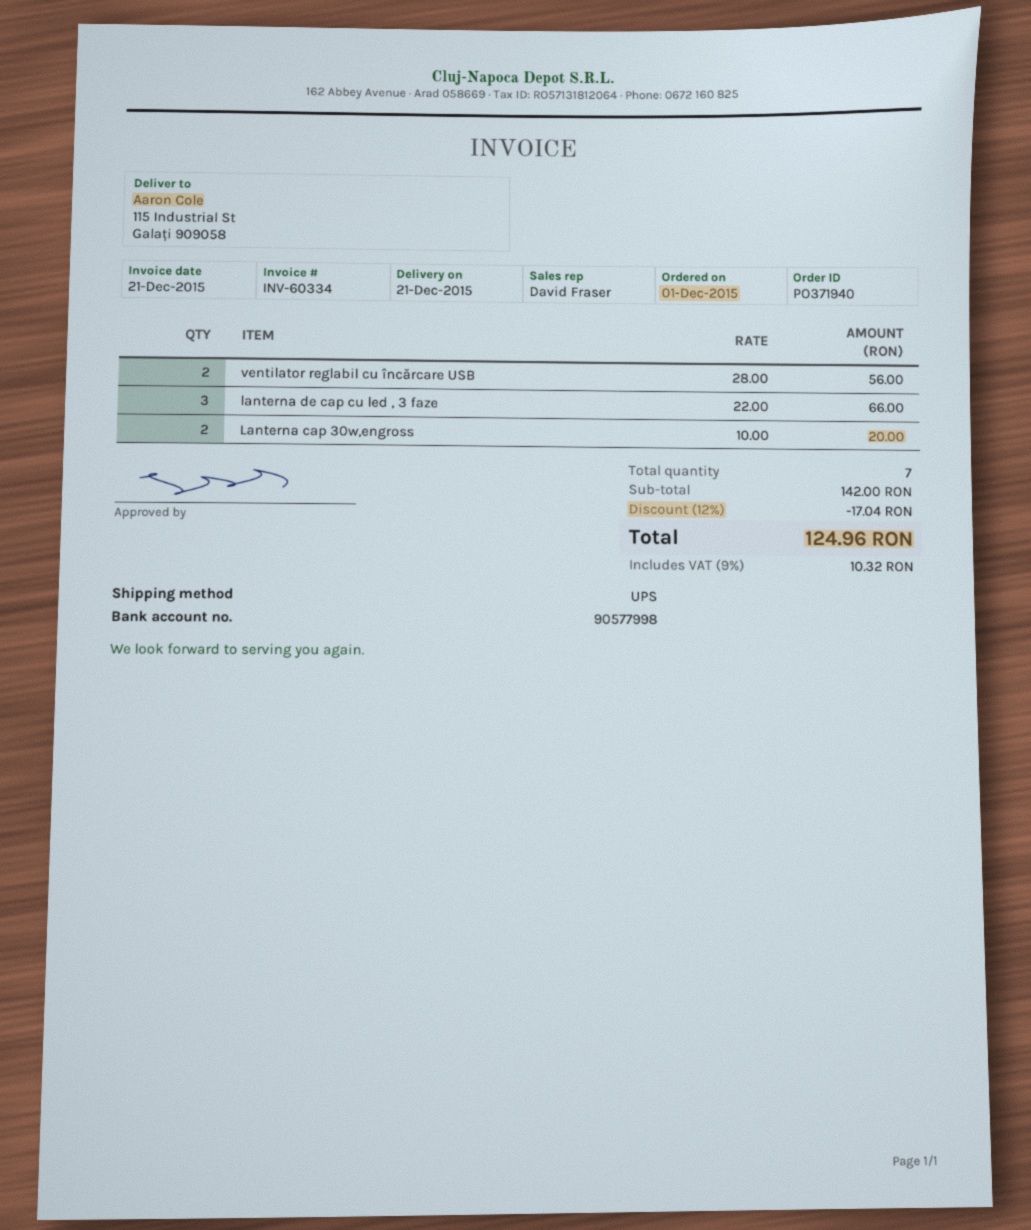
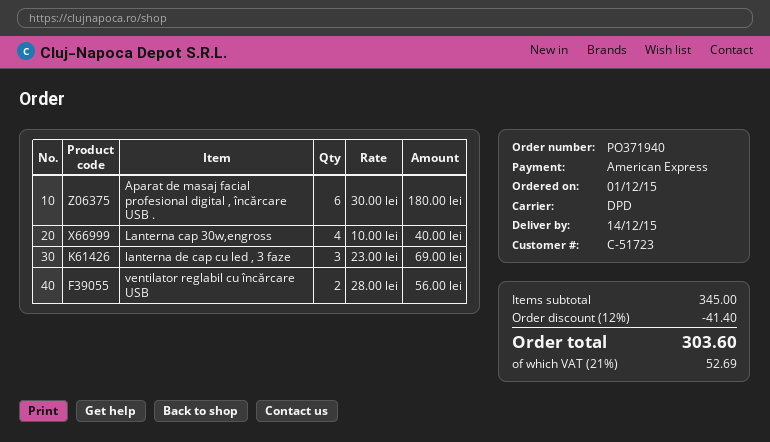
delivery date: 2015-12-21 -> 2015-12-14
shipping method: UPS -> DPD
lanterna de cap cu led , 3 faze: 3 x 22.00 = 66.00 -> 3 x 23.00 = 69.00
Lanterna cap 30w,engross: 2 x 10.00 = 20.00 -> 4 x 10.00 = 40.00
Aparat de masaj facial profesional digital , încărcare USB .: none -> 6 x 30.00 = 180.00
subtotal: 142.00 -> 345.00
discount: 12% = 17.04 -> 12% = 41.40
tax: 9% = 10.32 -> 21% = 52.69
total: 124.96 -> 303.60

